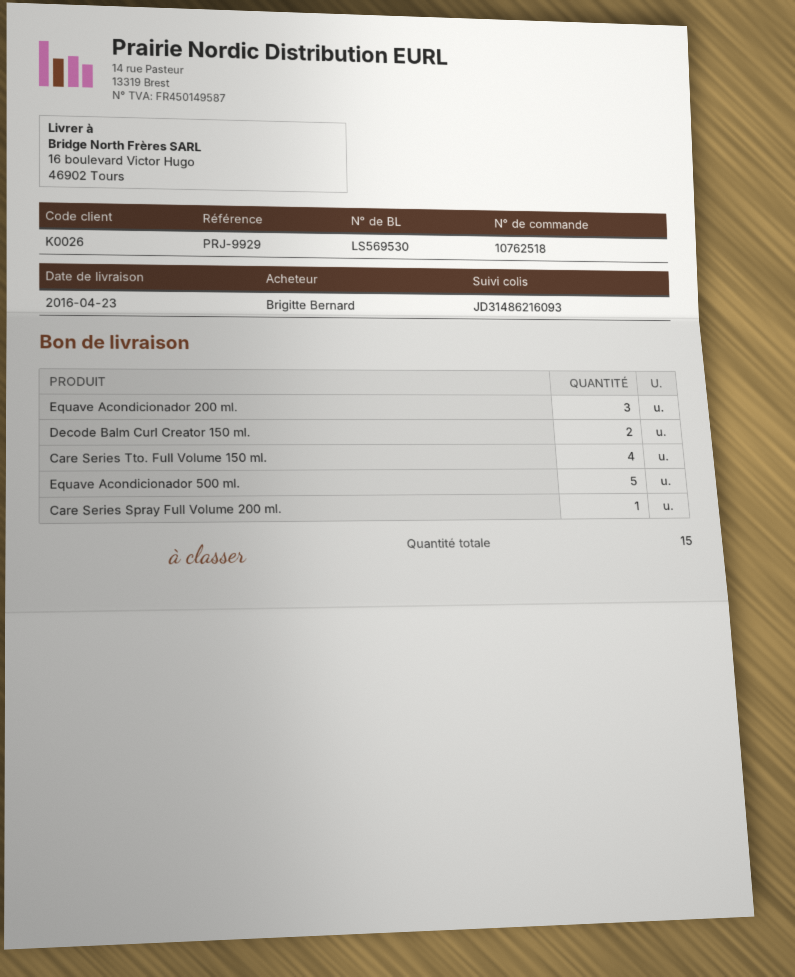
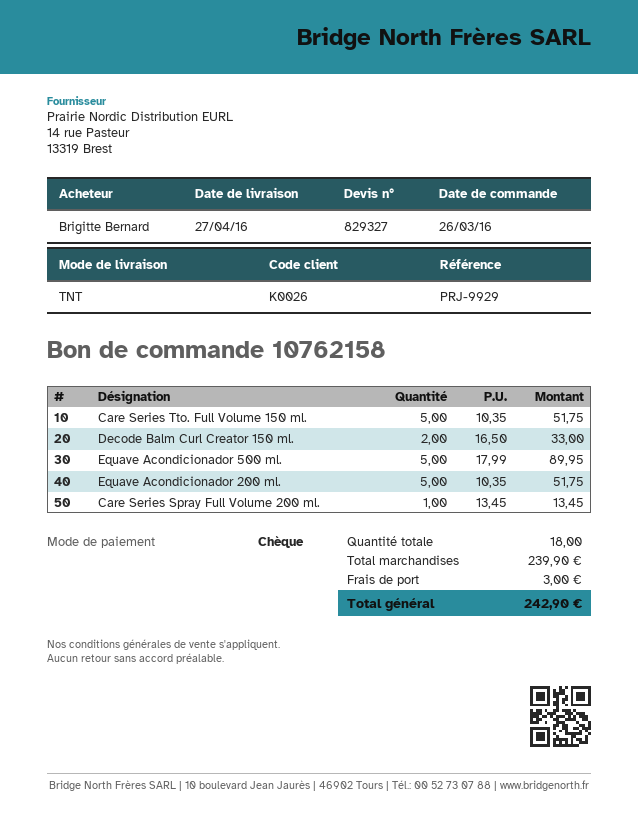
order number: 10762518 -> 10762158
delivery date: 2016-04-23 -> 2016-04-27
Equave Acondicionador 200 ml.: 3 -> 5
Care Series Tto. Full Volume 150 ml.: 4 -> 5
total quantity: 15 -> 18

